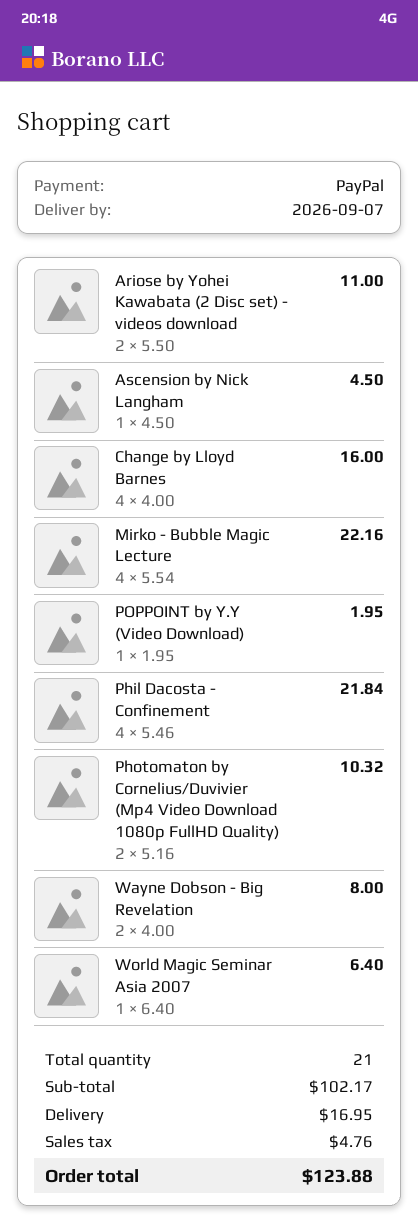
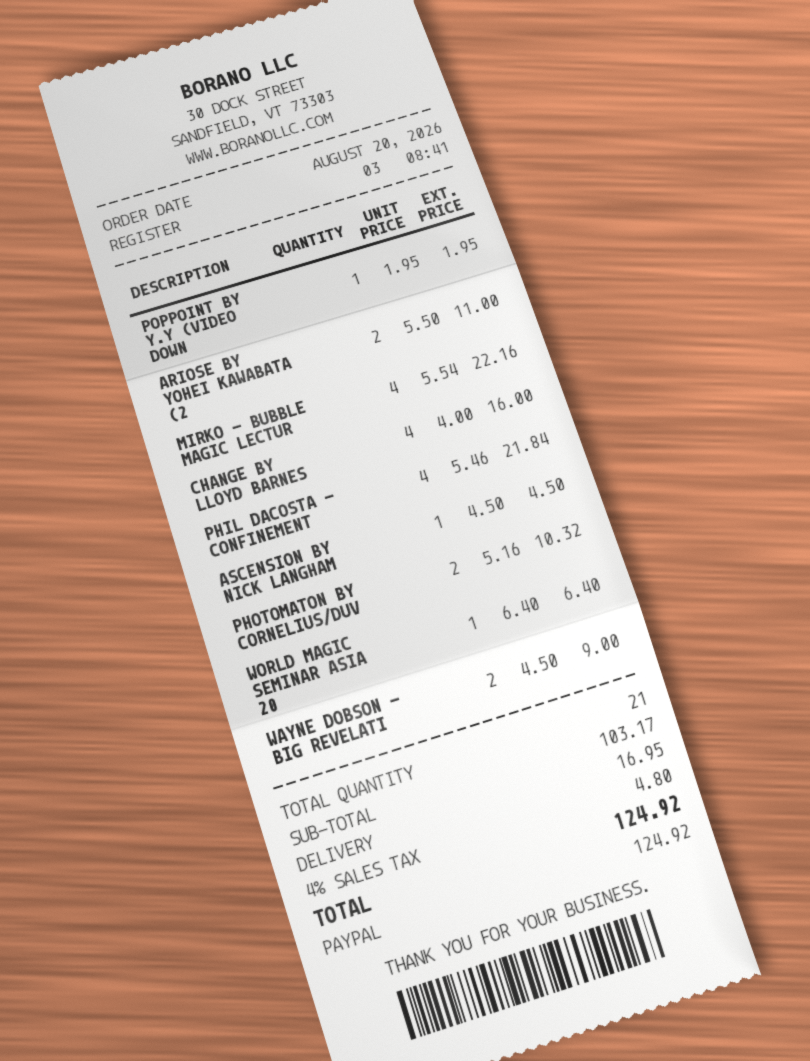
Wayne Dobson - Big Revelation: 2 x 4.00 = 8.00 -> 2 x 4.50 = 9.00
subtotal: 102.17 -> 103.17
tax: 4.76 -> 4.80
total: 123.88 -> 124.92

